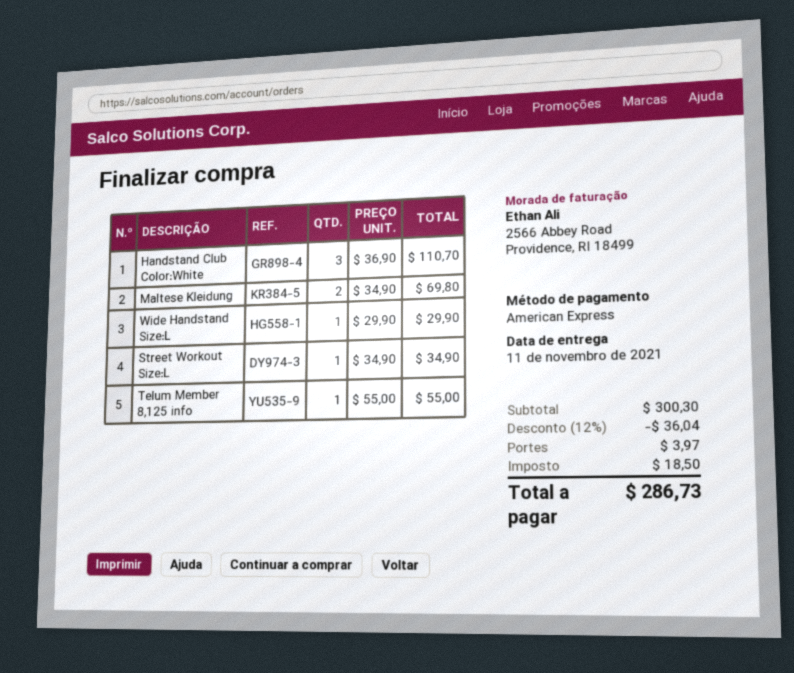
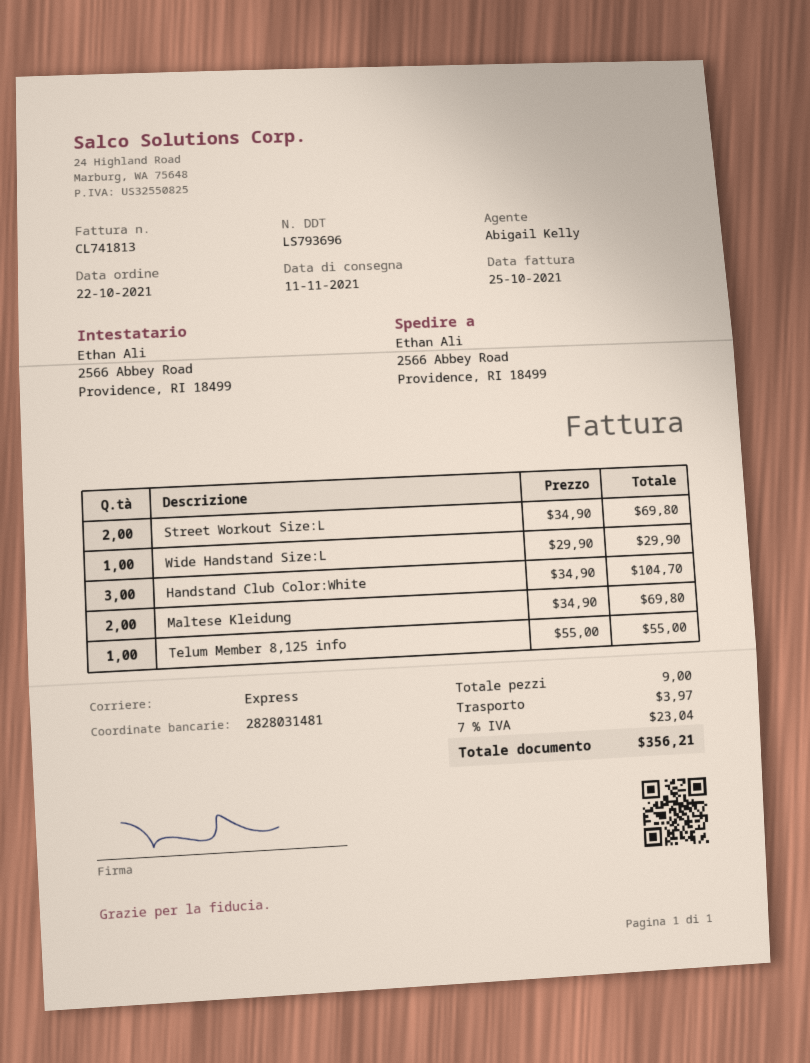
Handstand Club Color:White: 3 x 36.90 = 110.70 -> 3 x 34.90 = 104.70
Street Workout Size:L: 1 x 34.90 = 34.90 -> 2 x 34.90 = 69.80
discount: 12% = 36.04 -> none
tax: 18.50 -> 23.04
total: 286.73 -> 356.21

